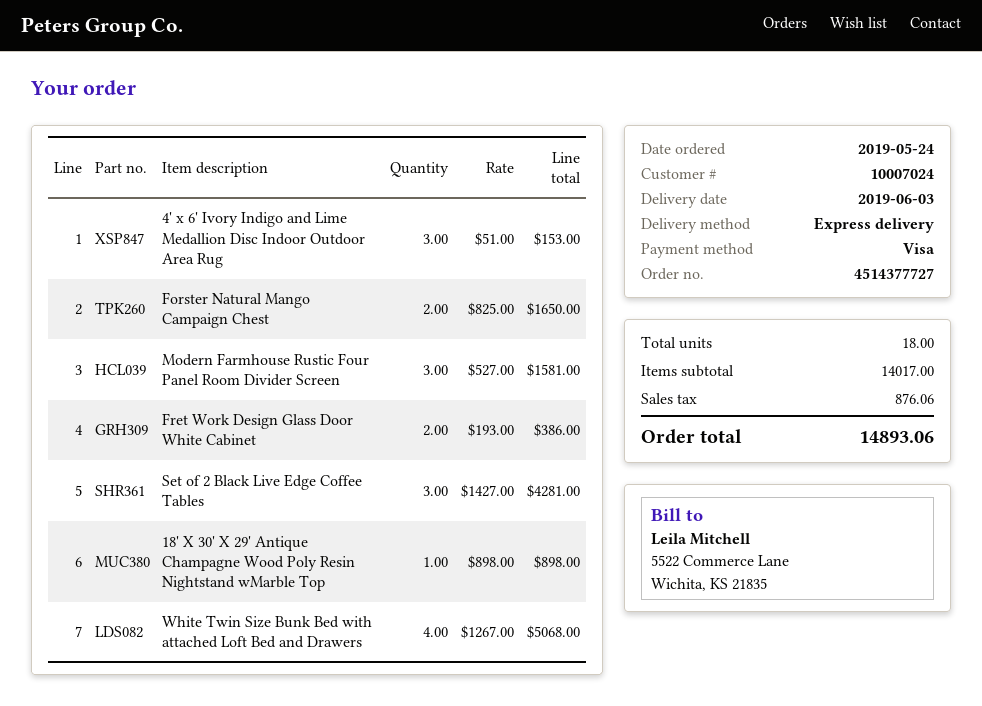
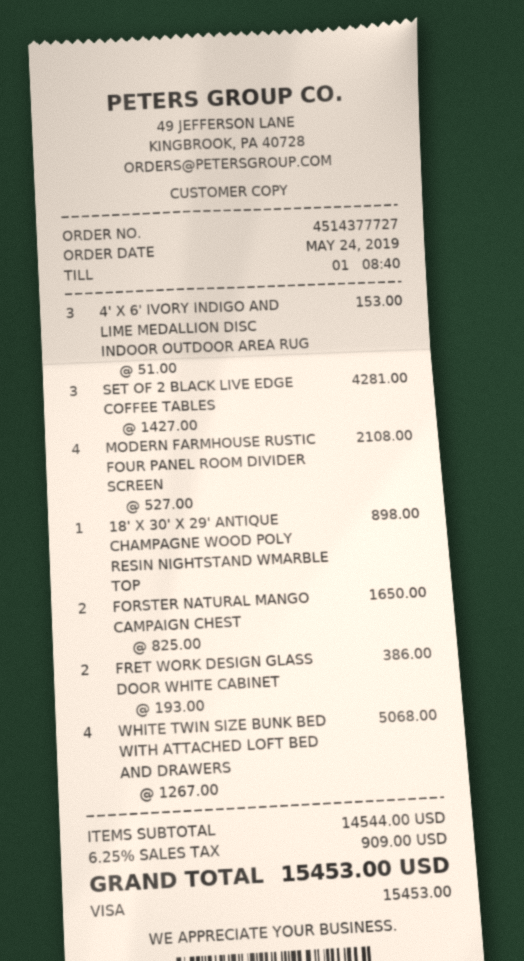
Modern Farmhouse Rustic Four Panel Room Divider Screen: 3 x 527.00 = 1581.00 -> 4 x 527.00 = 2108.00
subtotal: 14017.00 -> 14544.00
tax: 876.06 -> 909.00
total: 14893.06 -> 15453.00

